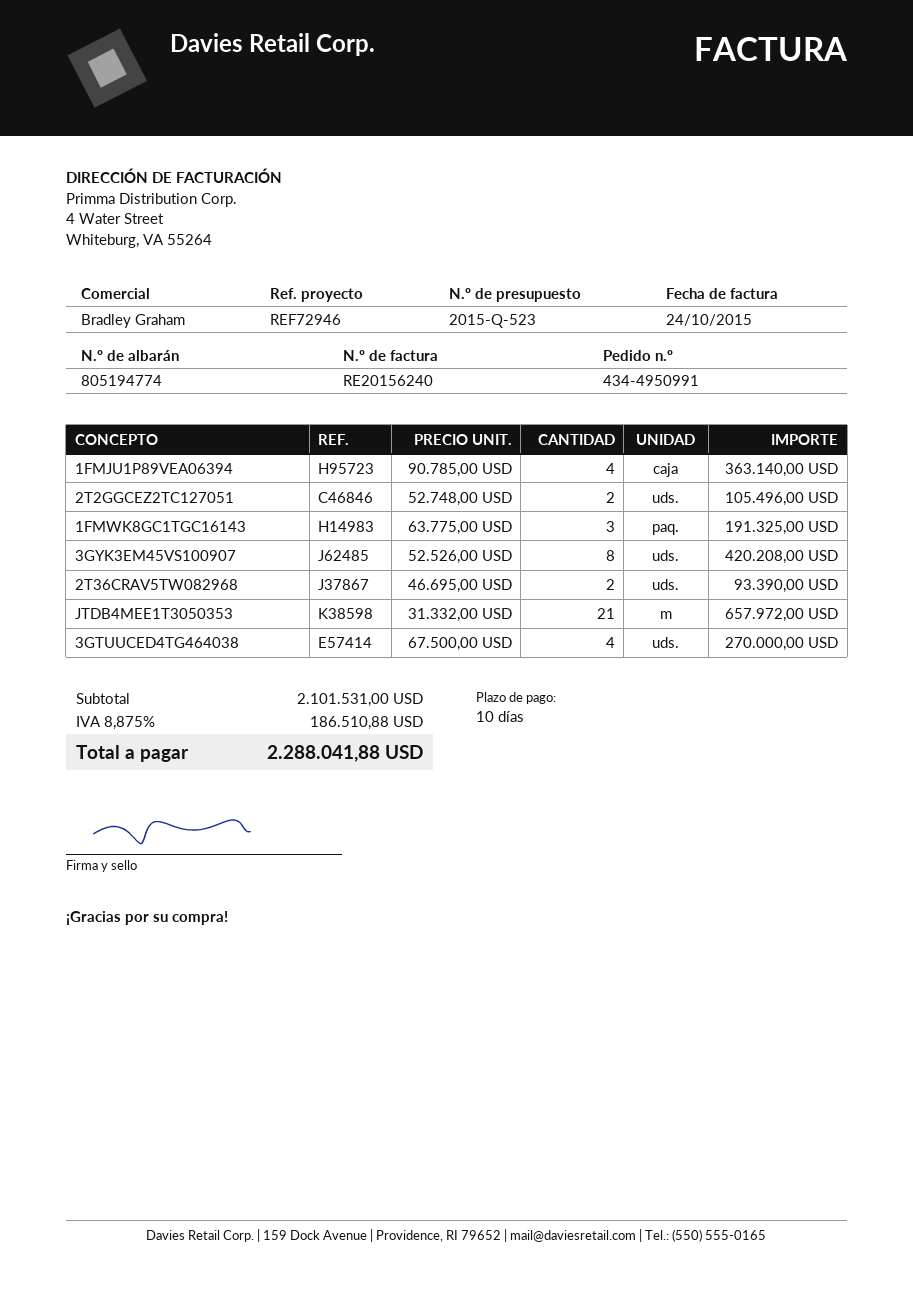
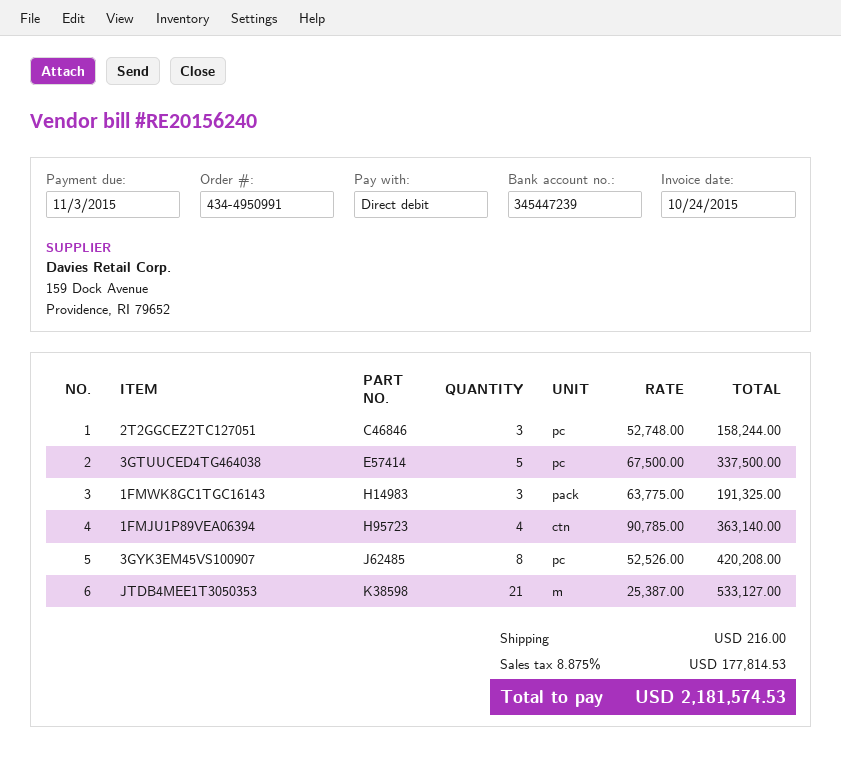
2T2GGCEZ2TC127051: 2 x 52748.00 = 105496.00 -> 3 x 52748.00 = 158244.00
2T36CRAV5TW082968: 2 x 46695.00 = 93390.00 -> none
JTDB4MEE1T3050353: 21 x 31332.00 = 657972.00 -> 21 x 25387.00 = 533127.00
3GTUUCED4TG464038: 4 x 67500.00 = 270000.00 -> 5 x 67500.00 = 337500.00
shipping: none -> 216.00
tax: 8.875% = 186510.88 -> 8.875% = 177814.53
total: 2288041.88 -> 2181574.53

